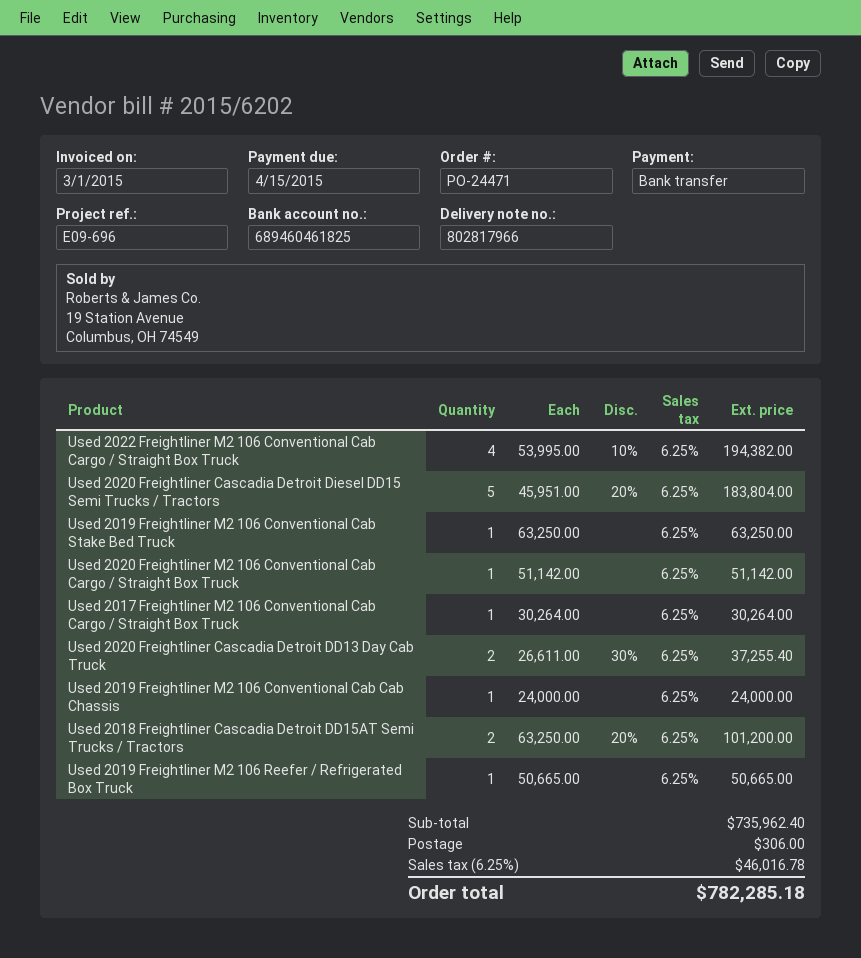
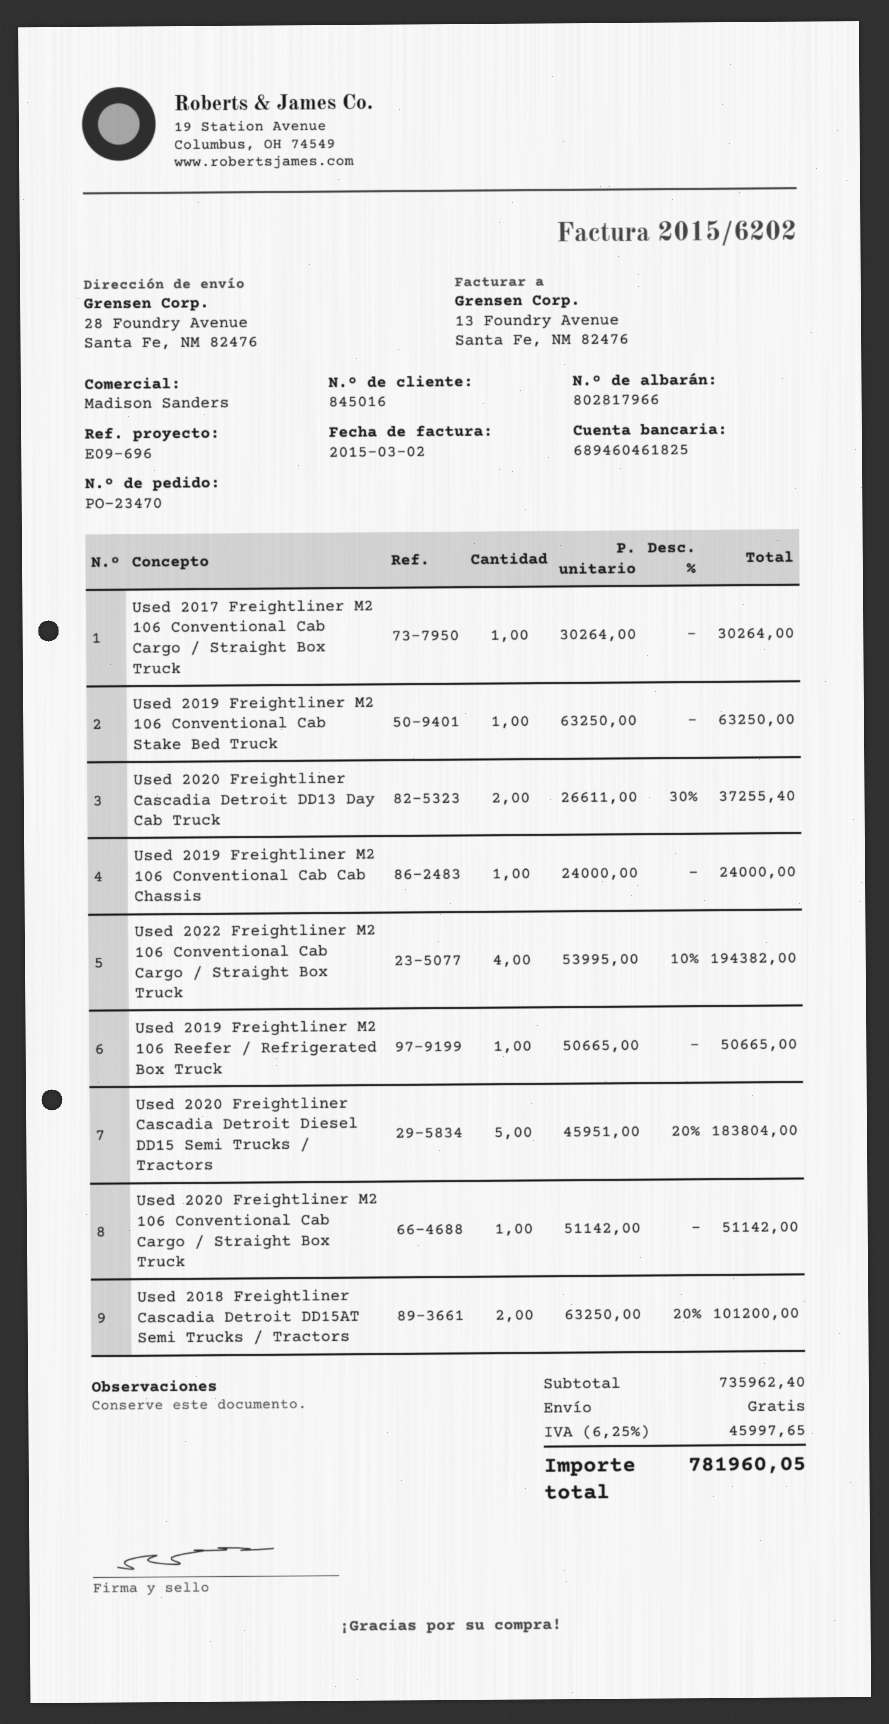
order number: PO-24471 -> PO-23470
invoice date: 2015-03-01 -> 2015-03-02
shipping: 306.00 -> 0.00
tax: 6.25% = 46016.78 -> 6.25% = 45997.65
total: 782285.18 -> 781960.05

